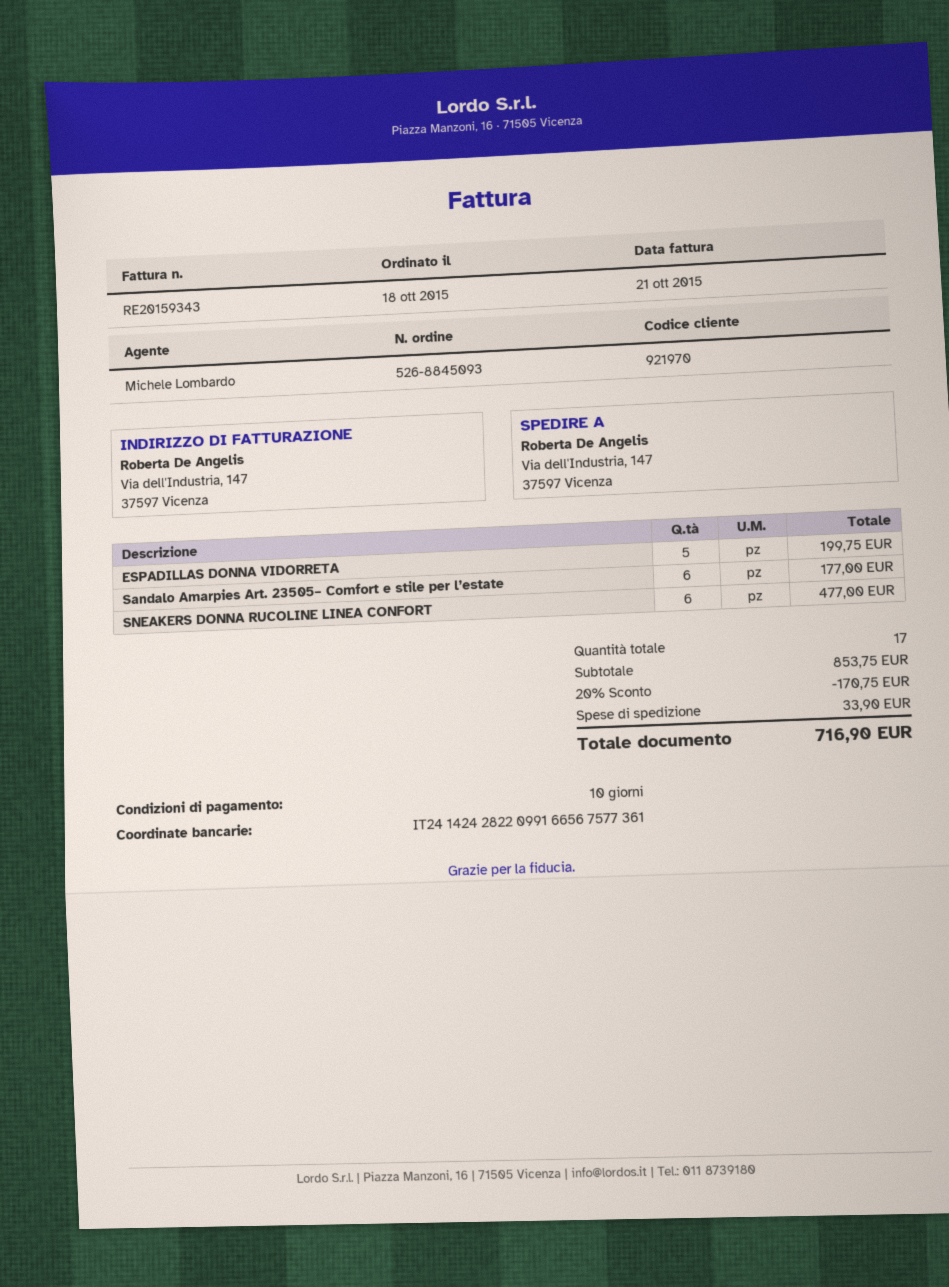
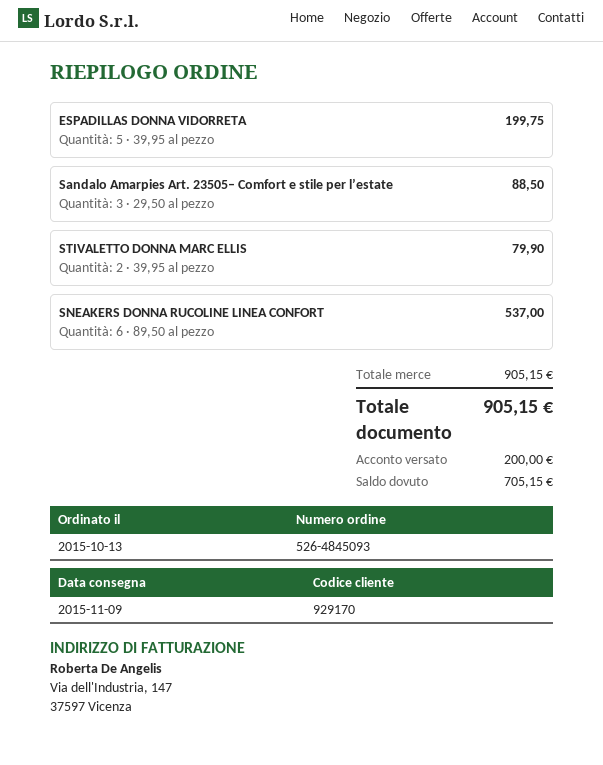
order number: 526-8845093 -> 526-4845093
order date: 2015-10-18 -> 2015-10-13
customer number: 921970 -> 929170
Sandalo Amarpies Art. 23505– Comfort e stile per l’estate: 6 for 177.00 -> 3 for 88.50
SNEAKERS DONNA RUCOLINE LINEA CONFORT: 6 for 477.00 -> 6 for 537.00
STIVALETTO DONNA MARC ELLIS: none -> 2 for 79.90
subtotal: 853.75 -> 905.15
discount: 20% = 170.75 -> none
shipping: 33.90 -> none
total: 716.90 -> 905.15

